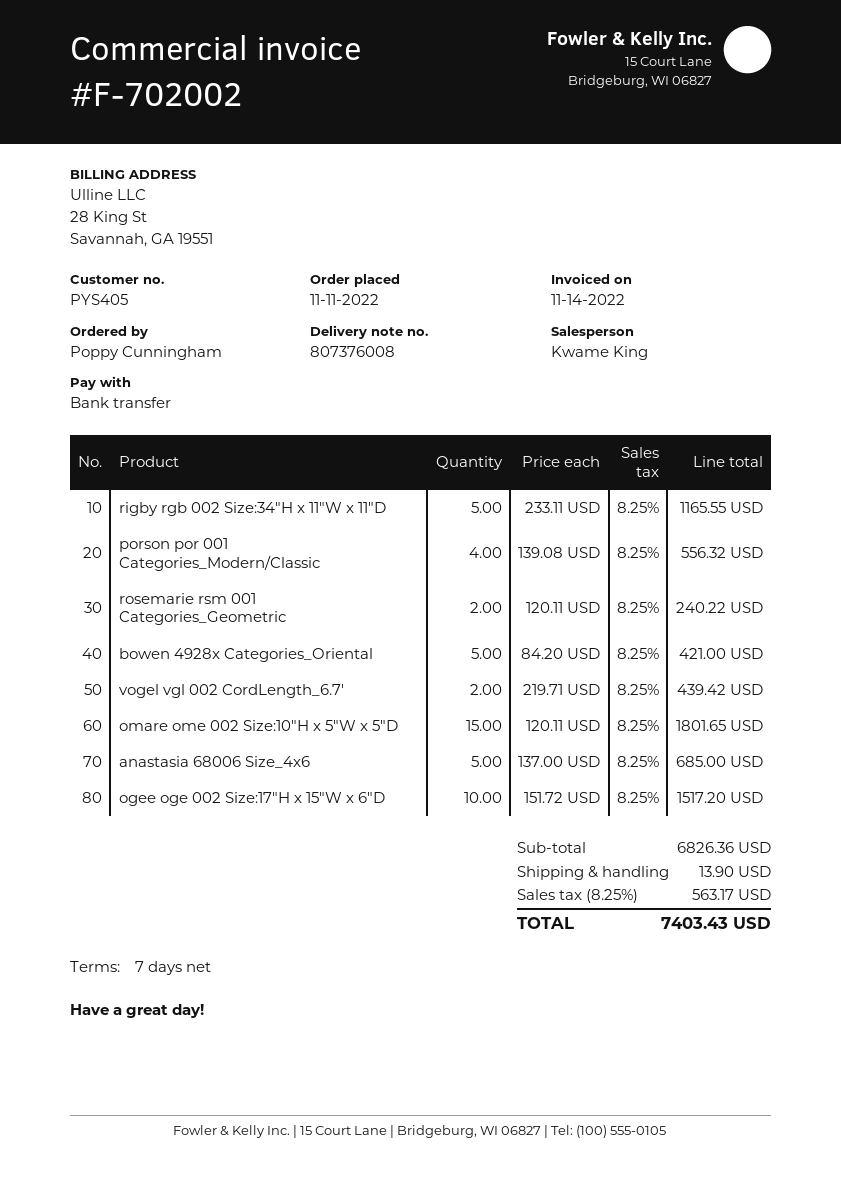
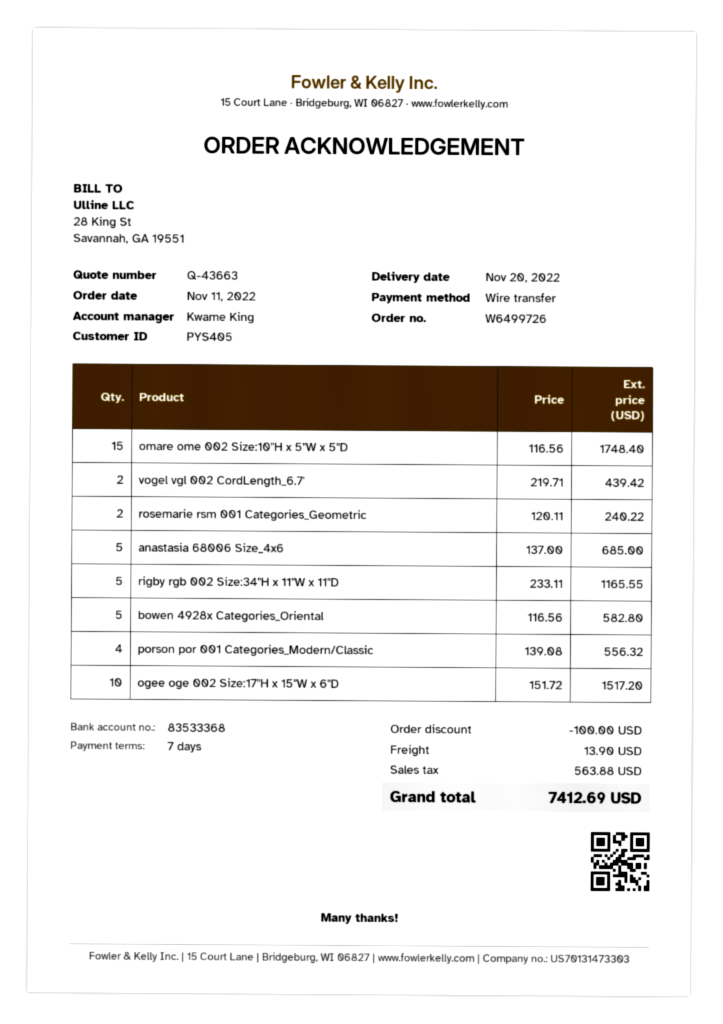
bowen 4928x Categories_Oriental: 5 x 84.20 = 421.00 -> 5 x 116.56 = 582.80
omare ome 002 Size:10"H x 5"W x 5"D: 15 x 120.11 = 1801.65 -> 15 x 116.56 = 1748.40
discount: none -> 100.00
tax: 563.17 -> 563.88
total: 7403.43 -> 7412.69

